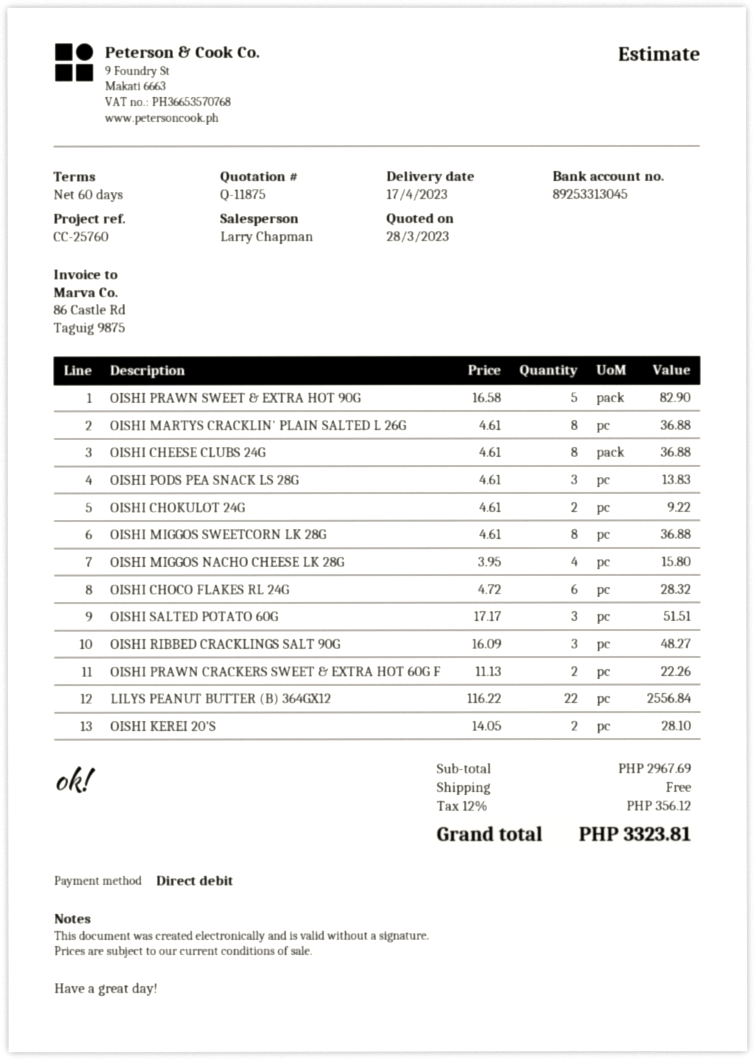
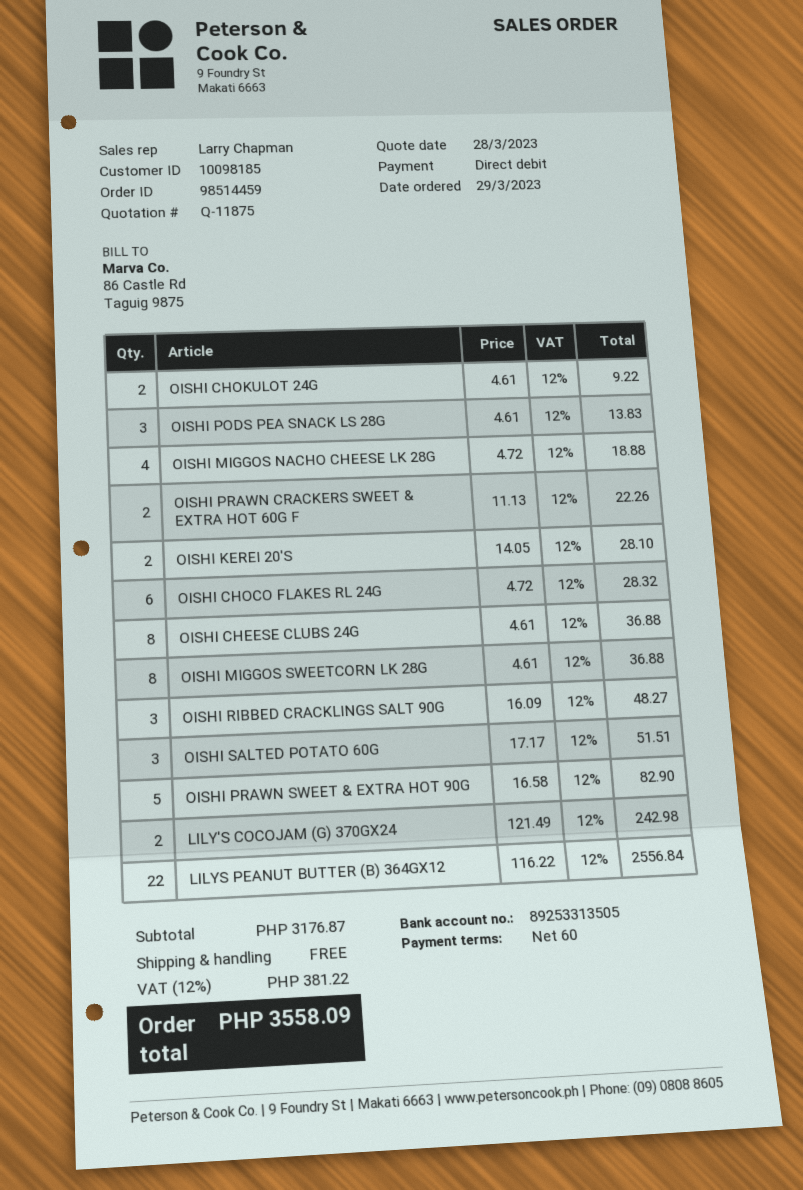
bank account: 89253313045 -> 89253313505
OISHI MARTYS CRACKLIN' PLAIN SALTED L 26G: 8 x 4.61 = 36.88 -> none
OISHI MIGGOS NACHO CHEESE LK 28G: 4 x 3.95 = 15.80 -> 4 x 4.72 = 18.88
LILY'S COCOJAM (G) 370GX24: none -> 2 x 121.49 = 242.98
subtotal: 2967.69 -> 3176.87
tax: 12% = 356.12 -> 12% = 381.22
total: 3323.81 -> 3558.09

